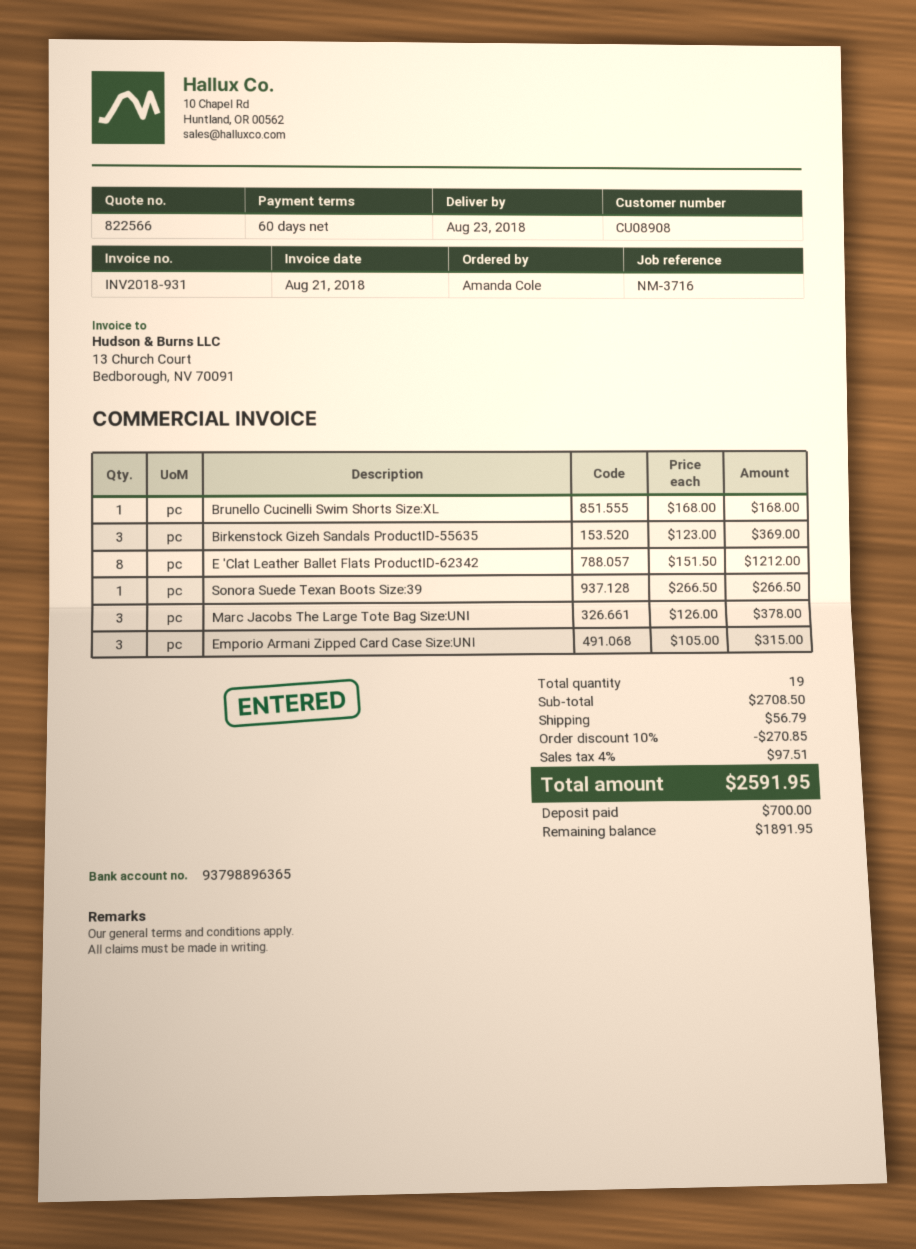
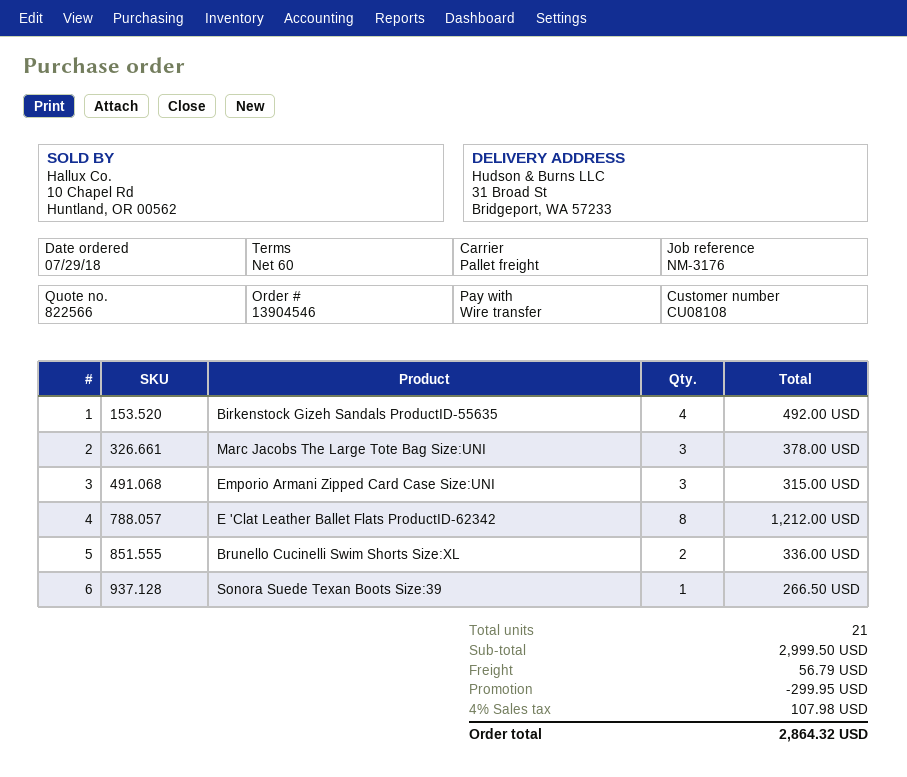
customer number: CU08908 -> CU08108
reference: NM-3716 -> NM-3176
Brunello Cucinelli Swim Shorts Size:XL: 1 for 168.00 -> 2 for 336.00
Birkenstock Gizeh Sandals ProductID-55635: 3 for 369.00 -> 4 for 492.00
total quantity: 19 -> 21
subtotal: 2708.50 -> 2999.50
discount: 270.85 -> 299.95
tax: 4% = 97.51 -> 4% = 107.98
total: 2591.95 -> 2864.32

